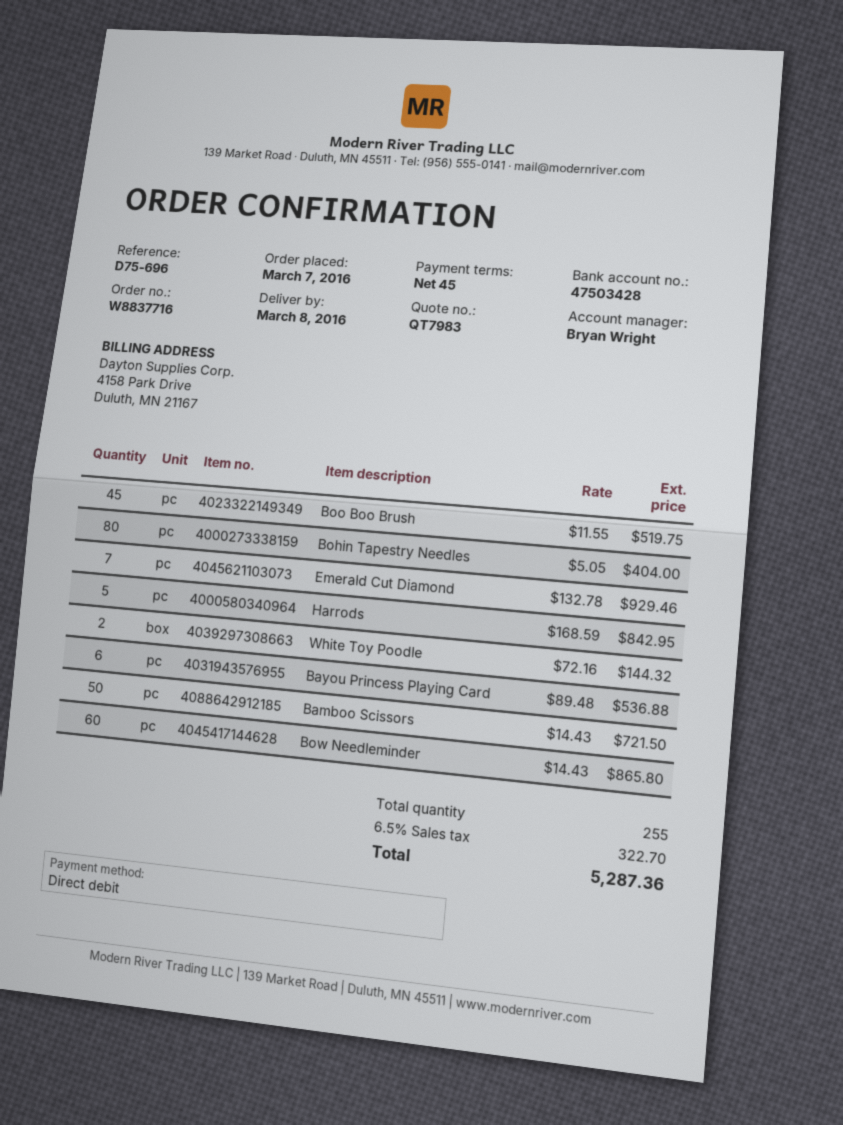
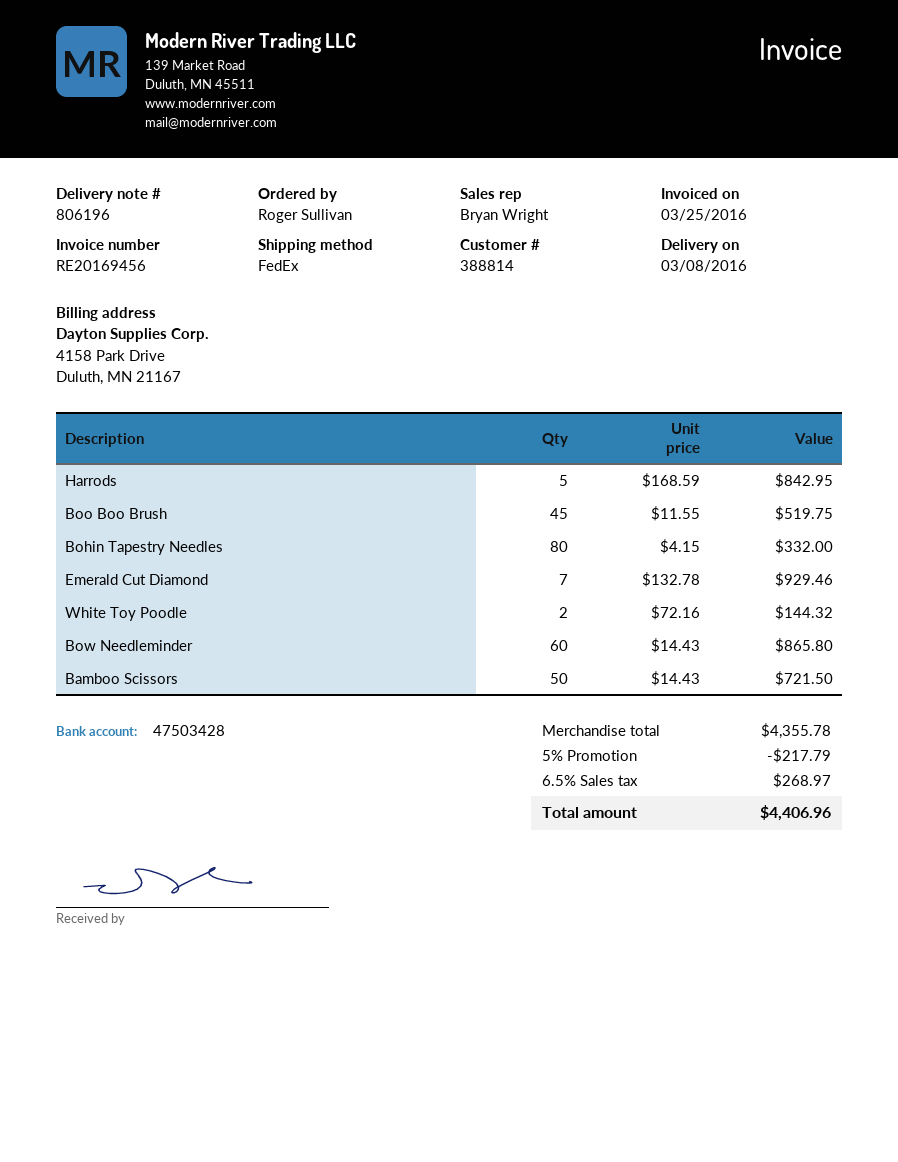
Bohin Tapestry Needles: 80 x 5.05 = 404.00 -> 80 x 4.15 = 332.00
Bayou Princess Playing Card: 6 x 89.48 = 536.88 -> none
discount: none -> 5% = 217.79
tax: 6.5% = 322.70 -> 6.5% = 268.97
total: 5287.36 -> 4406.96

